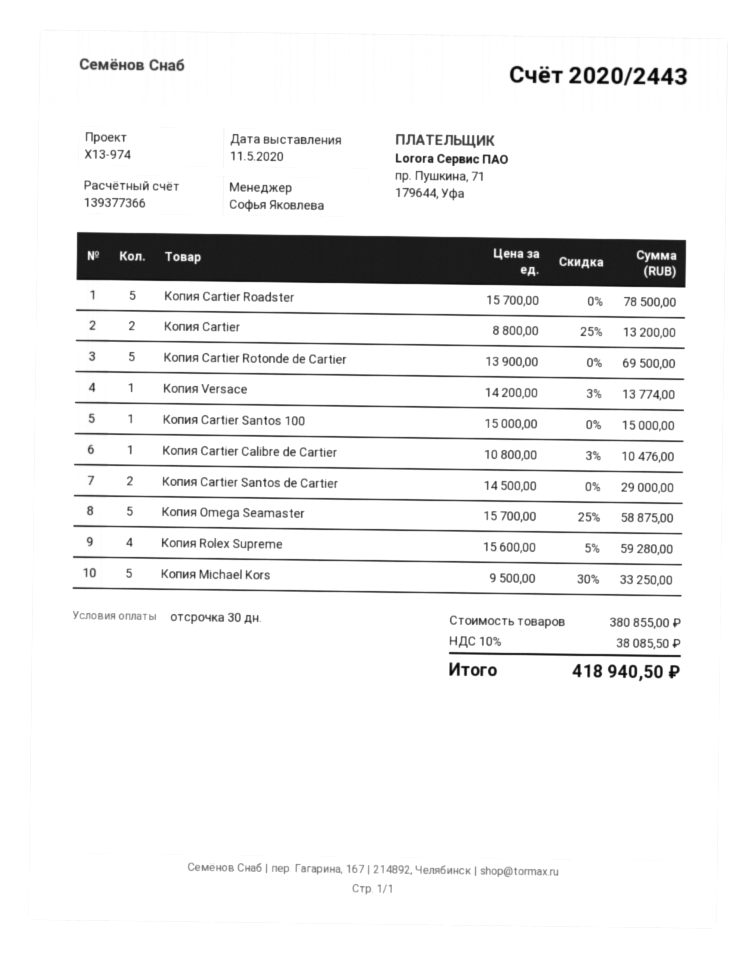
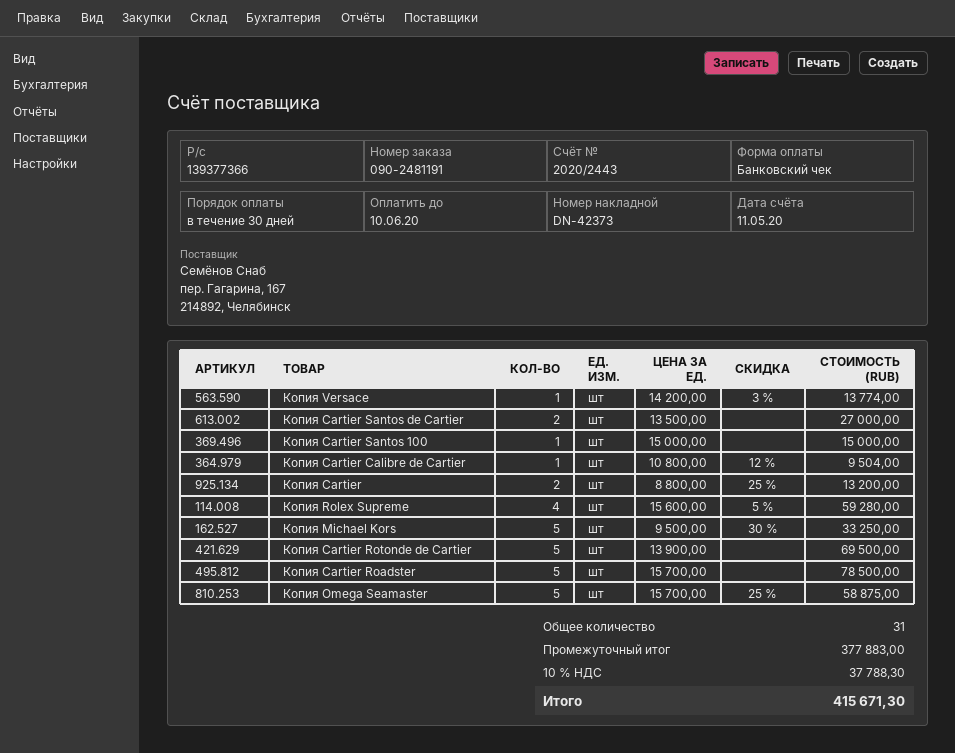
Копия Cartier Calibre de Cartier: 1 x 10800.00 - 3% = 10476.00 -> 1 x 10800.00 - 12% = 9504.00
Копия Cartier Santos de Cartier: 2 x 14500.00 = 29000.00 -> 2 x 13500.00 = 27000.00
subtotal: 380855.00 -> 377883.00
tax: 10% = 38085.50 -> 10% = 37788.30
total: 418940.50 -> 415671.30

